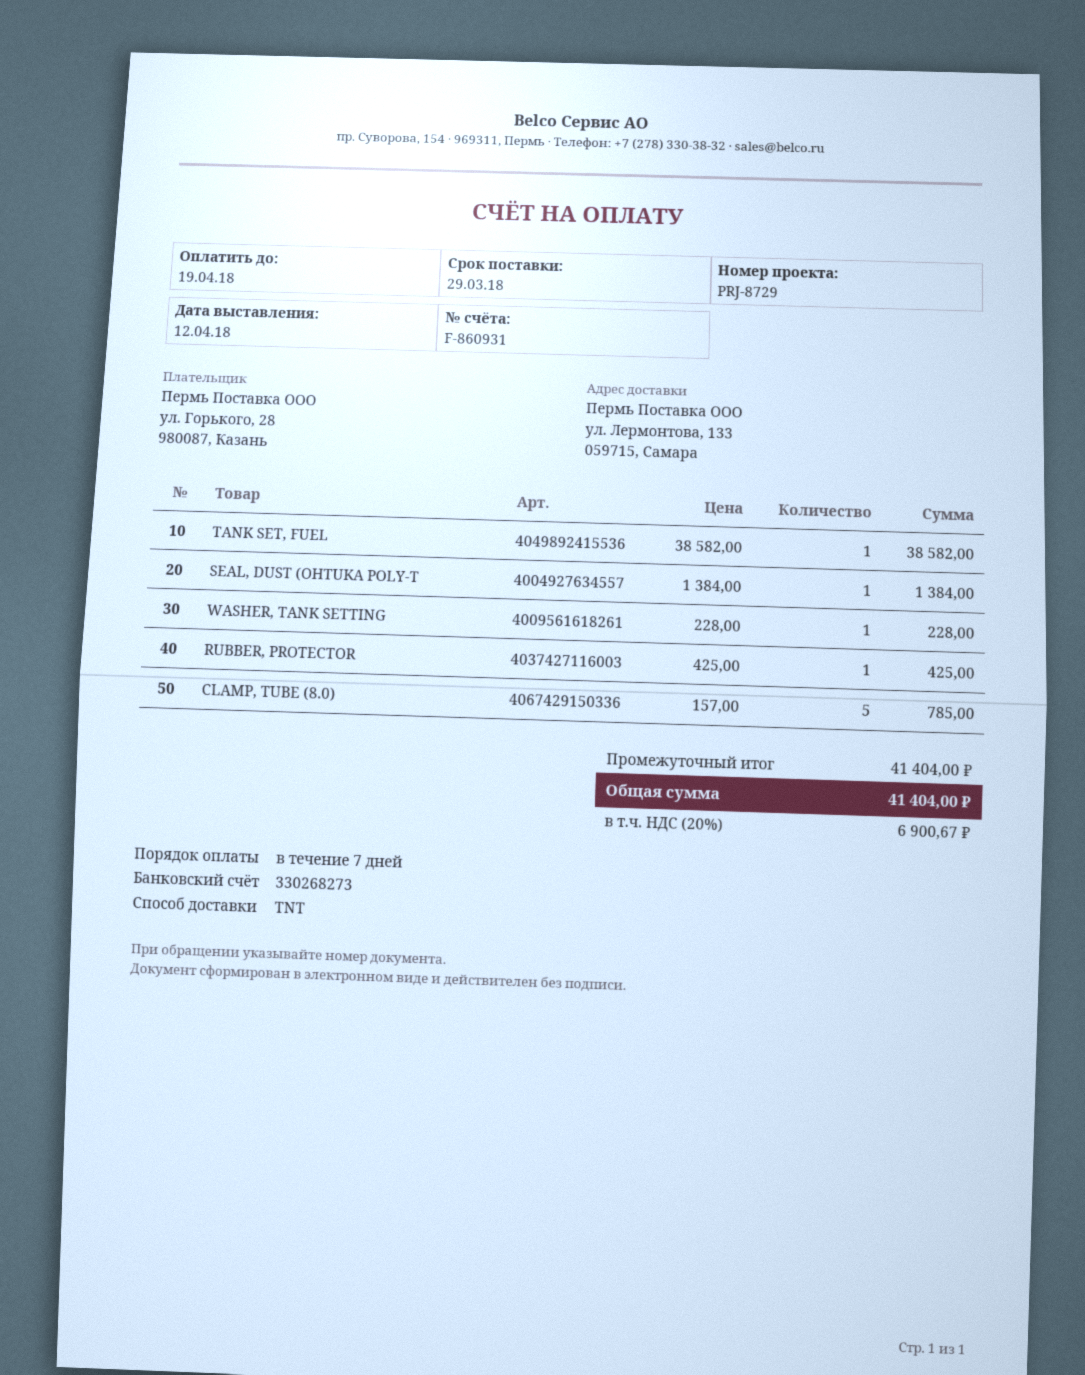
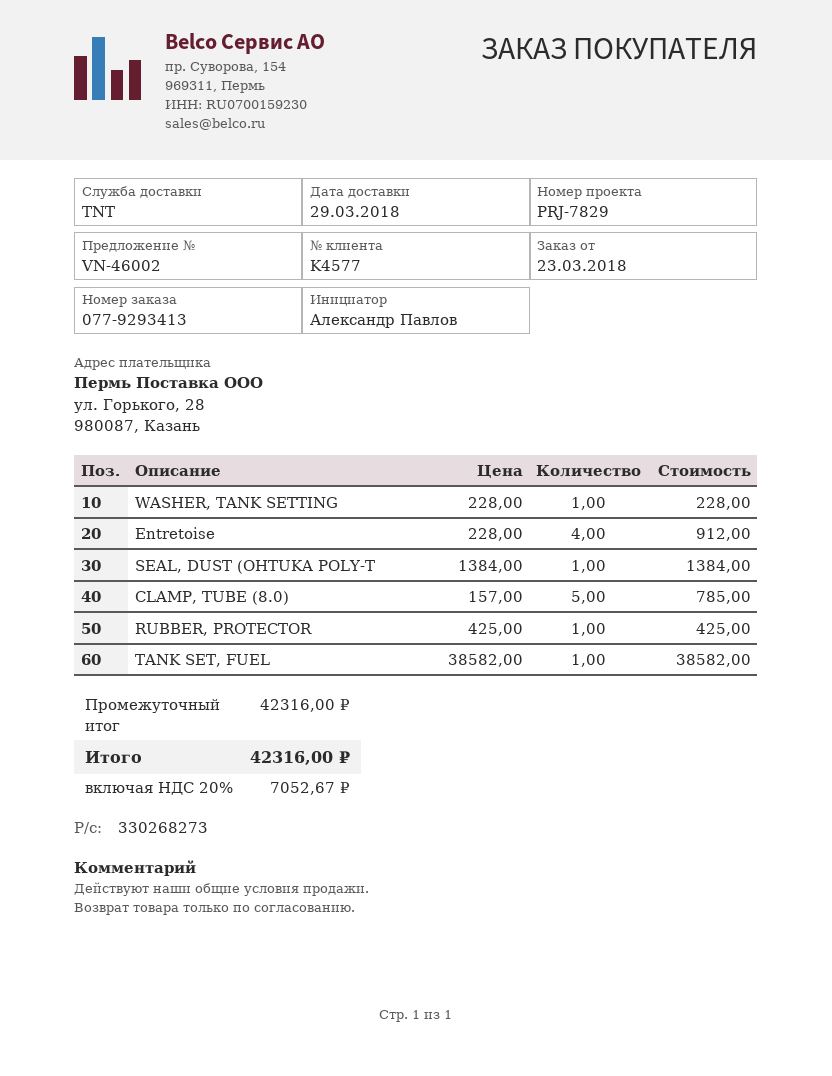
reference: PRJ-8729 -> PRJ-7829
Entretoise: none -> 4 x 228.00 = 912.00
subtotal: 41404.00 -> 42316.00
tax: 20% = 6900.67 -> 20% = 7052.67
total: 41404.00 -> 42316.00

